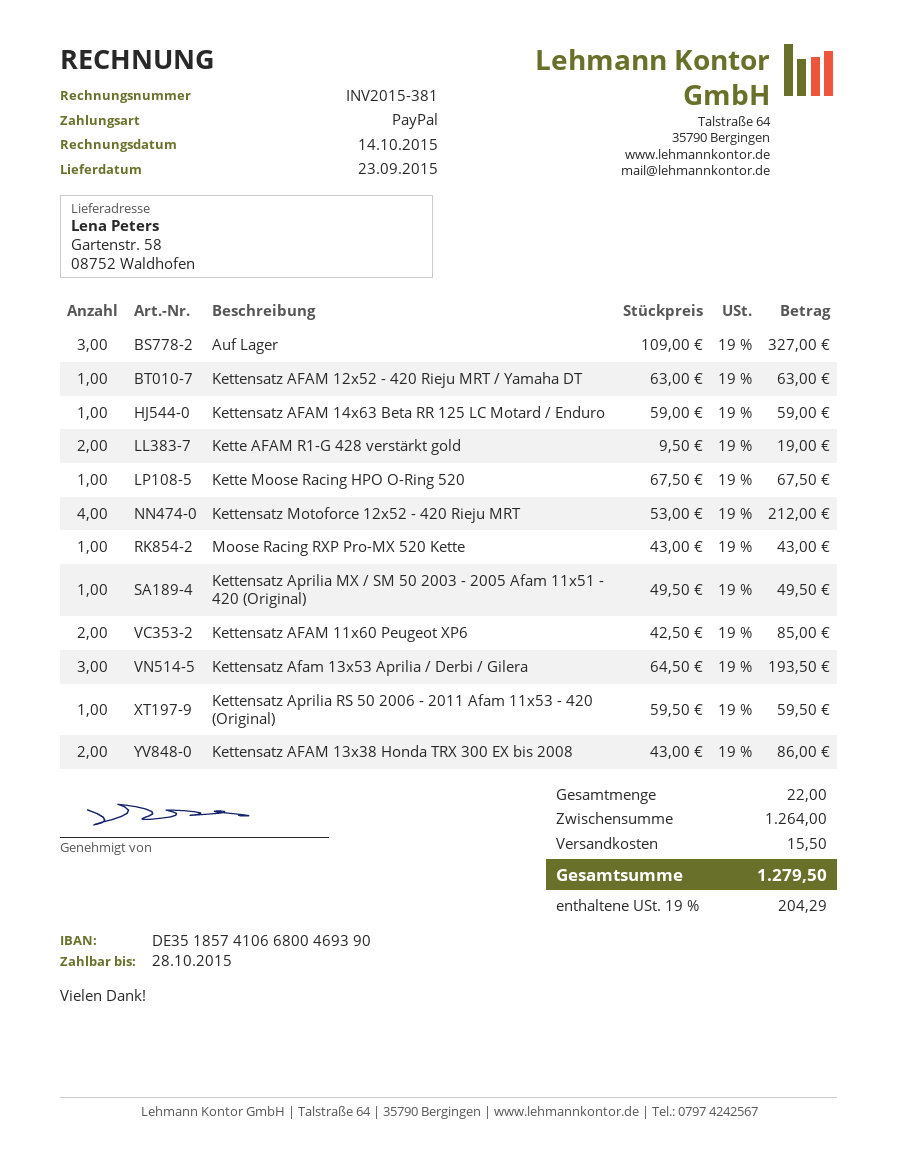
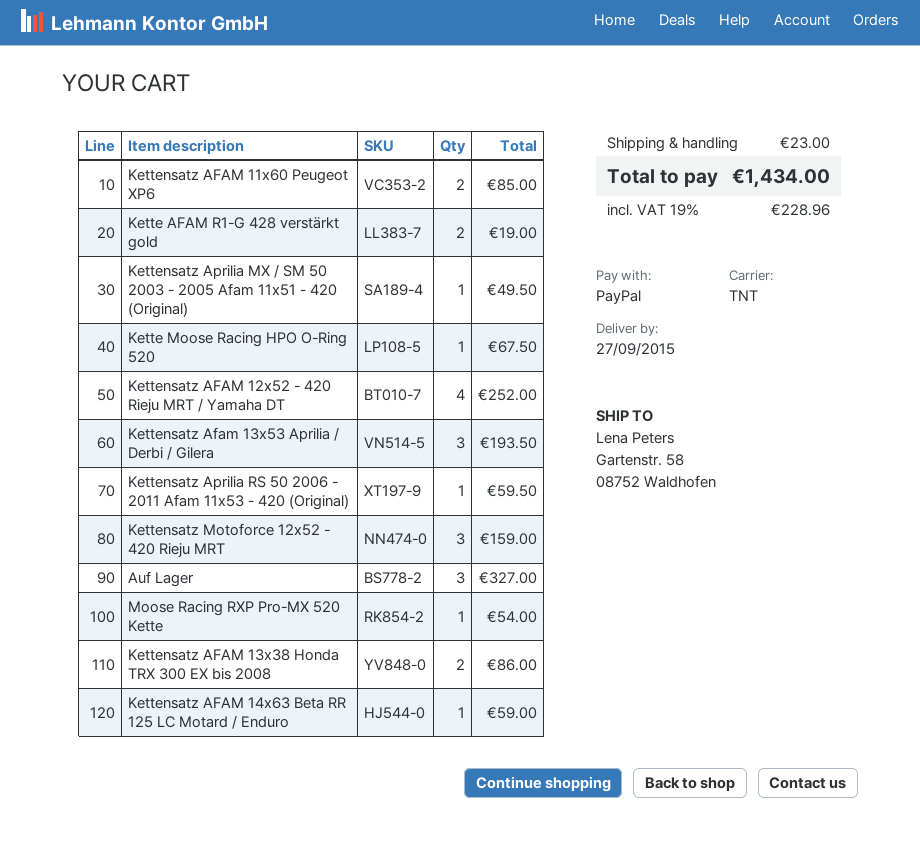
delivery date: 2015-09-23 -> 2015-09-27
Kettensatz AFAM 12x52 - 420 Rieju MRT / Yamaha DT: 1 for 63.00 -> 4 for 252.00
Kettensatz Motoforce 12x52 - 420 Rieju MRT: 4 for 212.00 -> 3 for 159.00
Moose Racing RXP Pro-MX 520 Kette: 1 for 43.00 -> 1 for 54.00
shipping: 15.50 -> 23.00
tax: 19% = 204.29 -> 19% = 228.96
total: 1279.50 -> 1434.00

